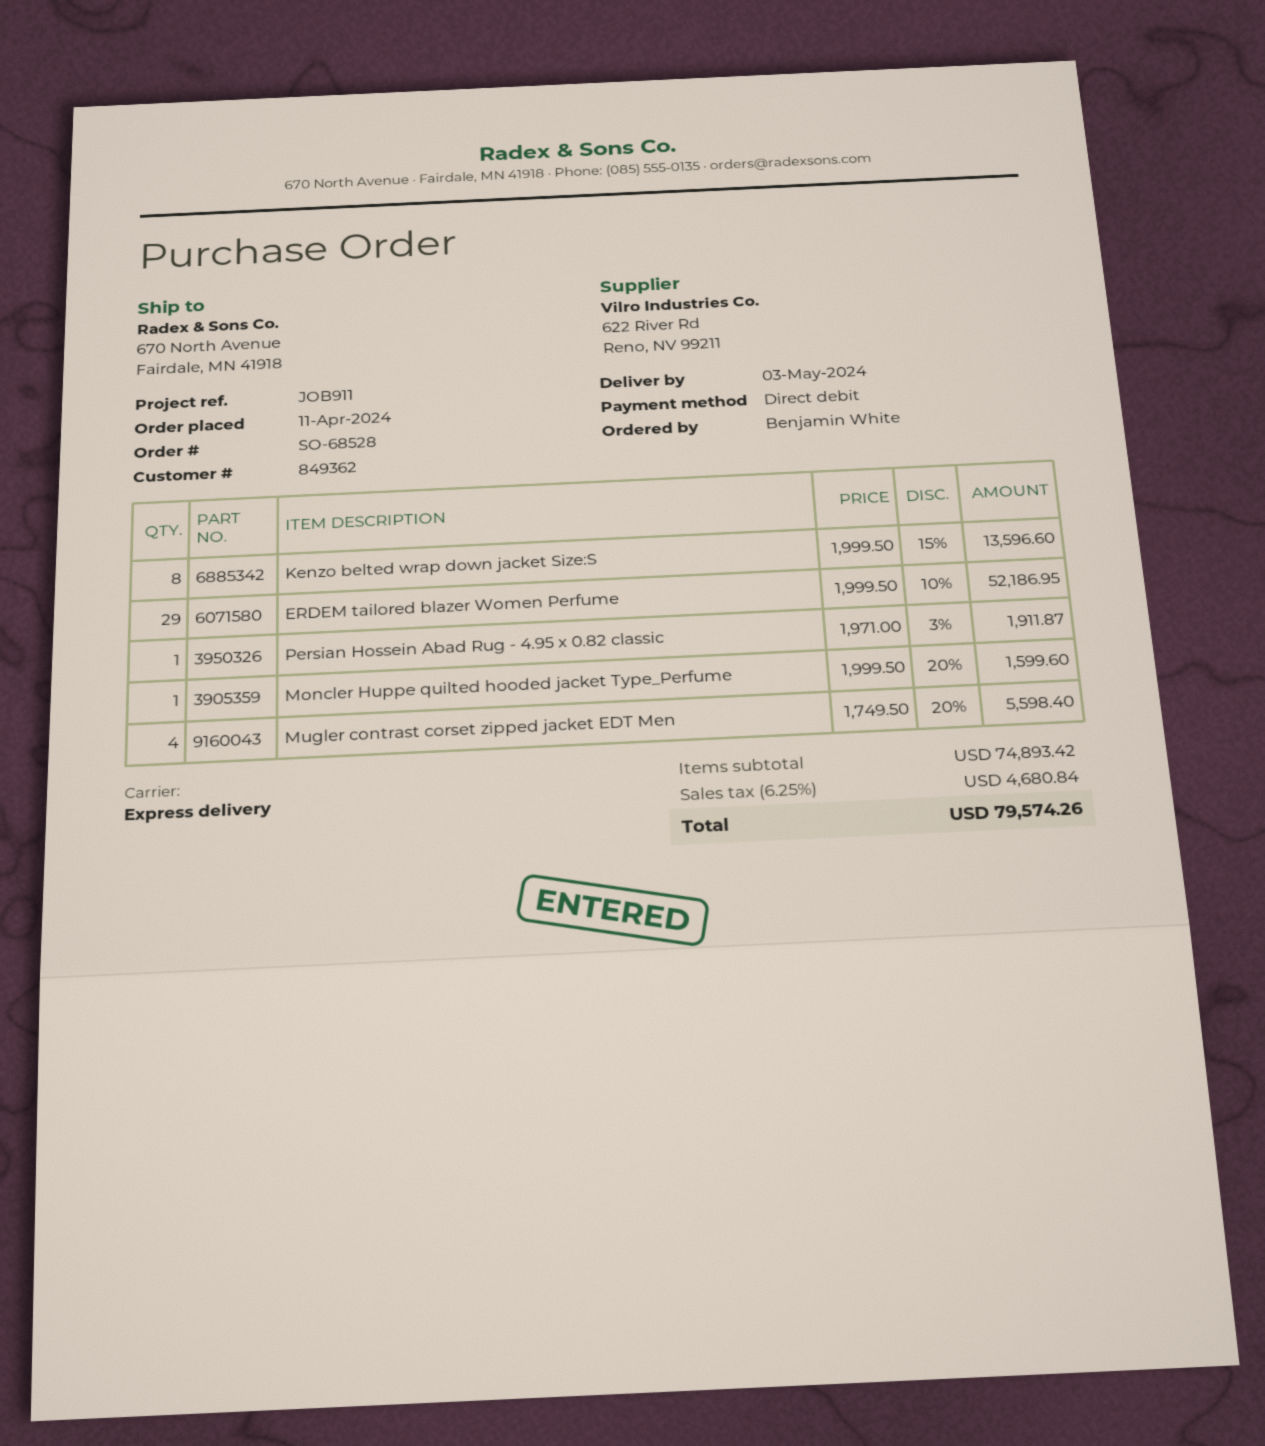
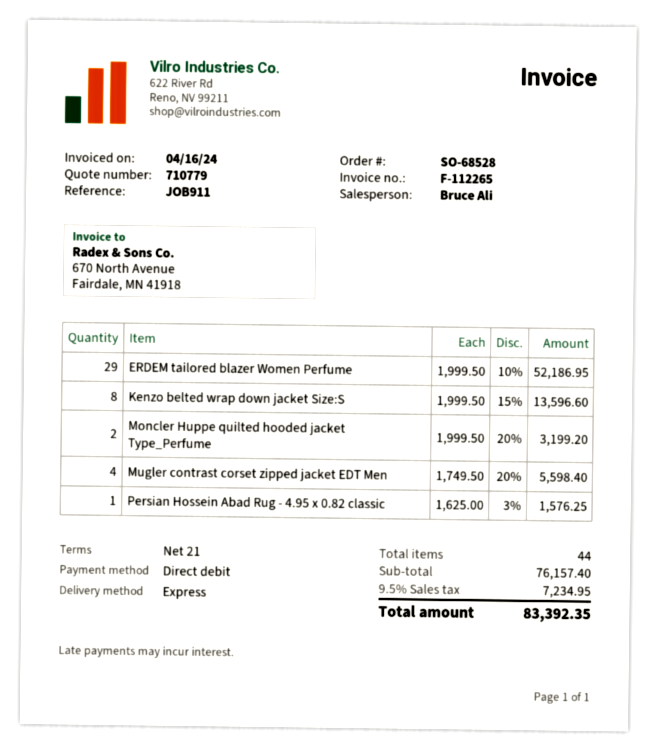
Persian Hossein Abad Rug - 4.95 x 0.82 classic: 1 x 1971.00 - 3% = 1911.87 -> 1 x 1625.00 - 3% = 1576.25
Moncler Huppe quilted hooded jacket Type_Perfume: 1 x 1999.50 - 20% = 1599.60 -> 2 x 1999.50 - 20% = 3199.20
subtotal: 74893.42 -> 76157.40
tax: 6.25% = 4680.84 -> 9.5% = 7234.95
total: 79574.26 -> 83392.35

